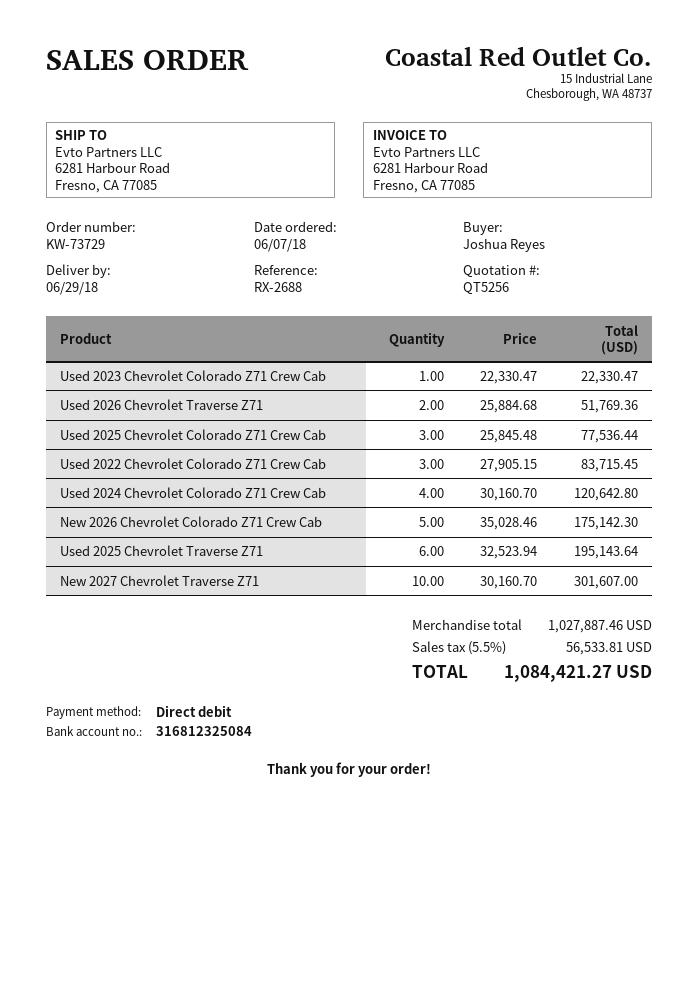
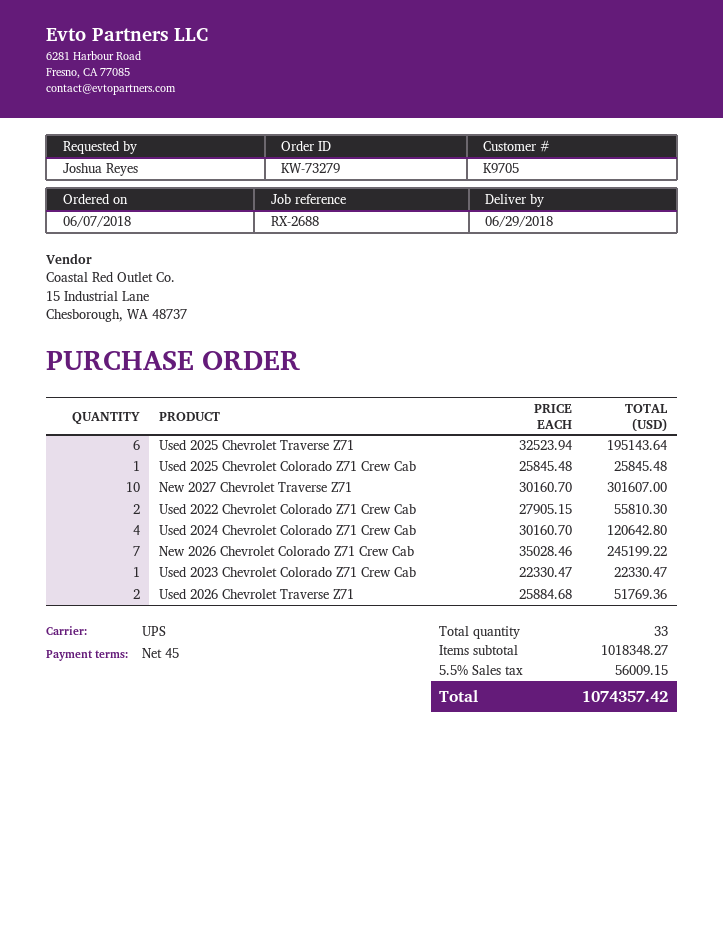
order number: KW-73729 -> KW-73279
Used 2025 Chevrolet Colorado Z71 Crew Cab: 3 x 25845.48 = 77536.44 -> 1 x 25845.48 = 25845.48
Used 2022 Chevrolet Colorado Z71 Crew Cab: 3 x 27905.15 = 83715.45 -> 2 x 27905.15 = 55810.30
New 2026 Chevrolet Colorado Z71 Crew Cab: 5 x 35028.46 = 175142.30 -> 7 x 35028.46 = 245199.22
subtotal: 1027887.46 -> 1018348.27
tax: 5.5% = 56533.81 -> 5.5% = 56009.15
total: 1084421.27 -> 1074357.42

